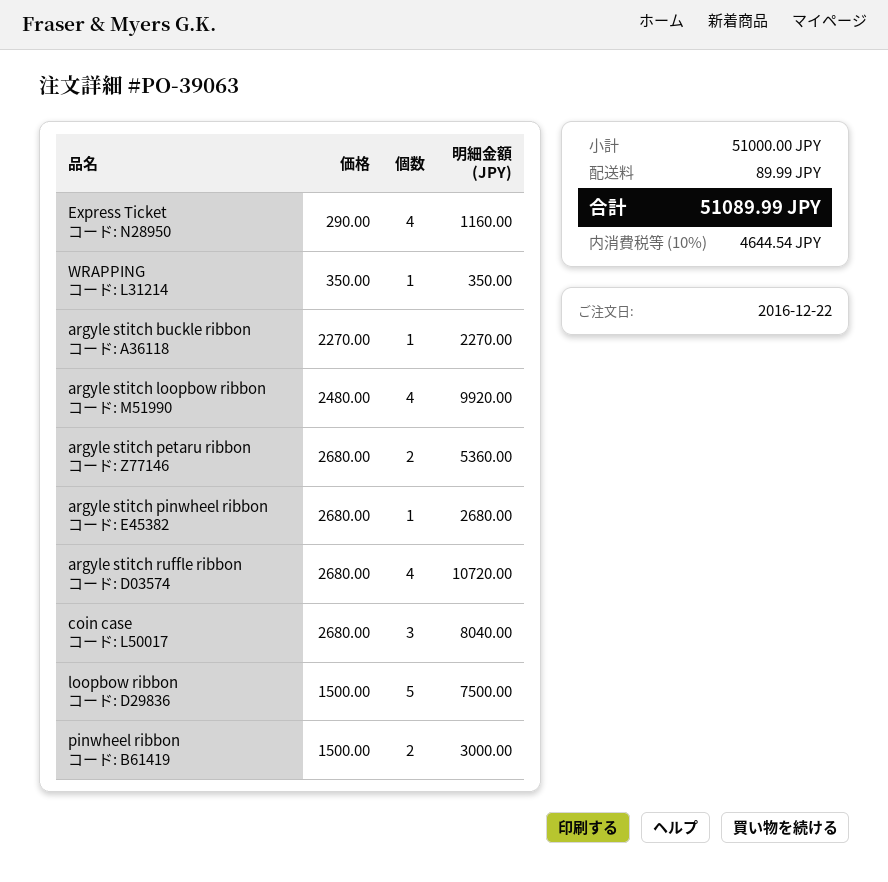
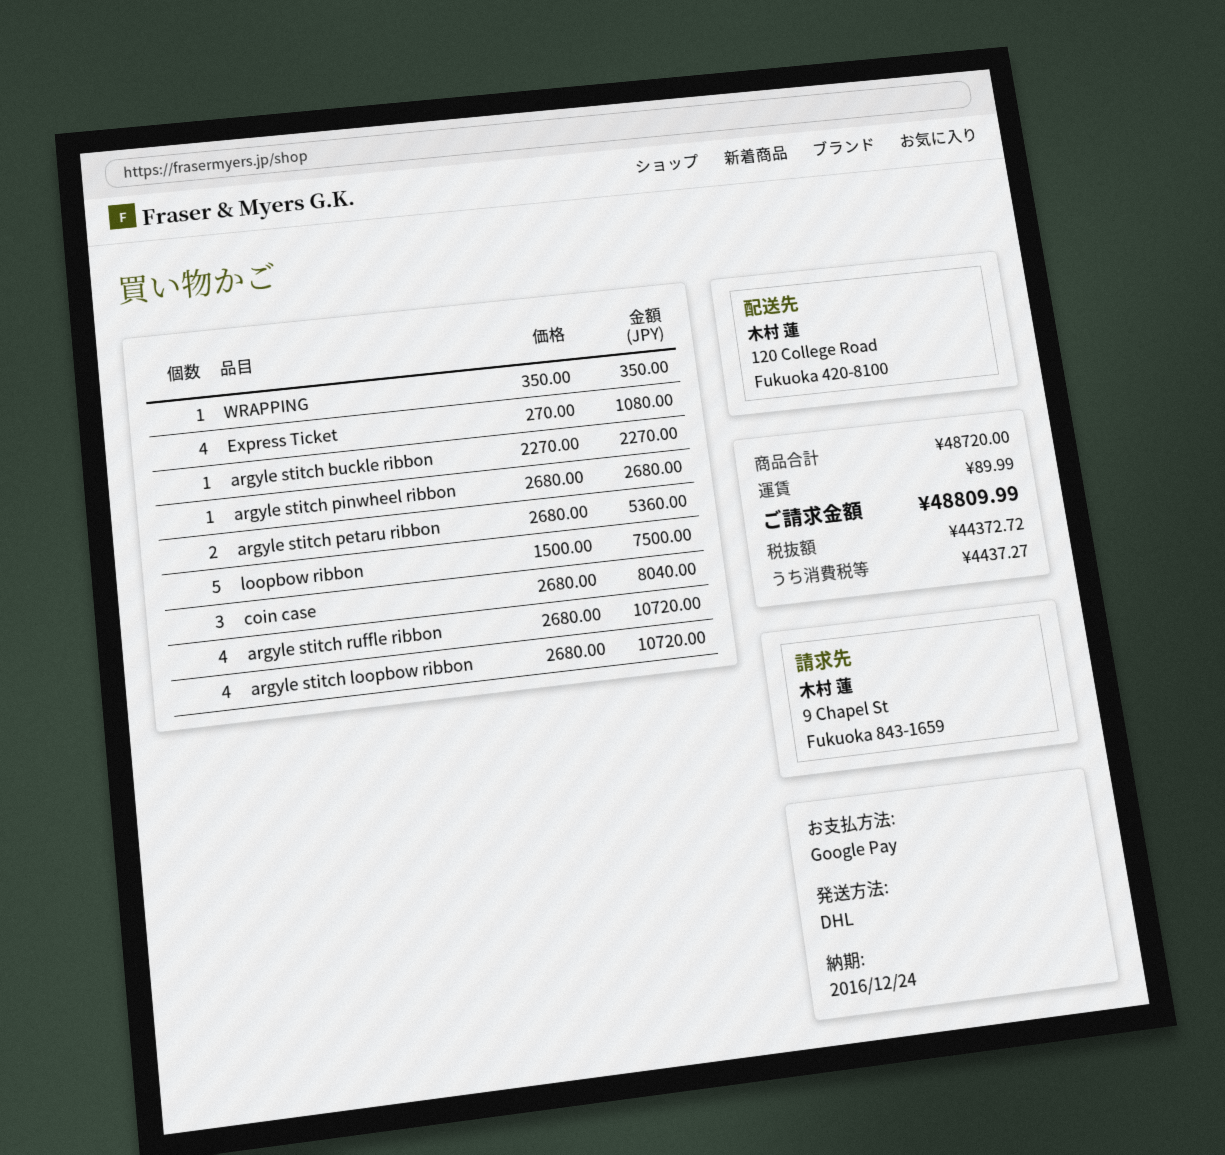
Express Ticket: 4 x 290.00 = 1160.00 -> 4 x 270.00 = 1080.00
argyle stitch loopbow ribbon: 4 x 2480.00 = 9920.00 -> 4 x 2680.00 = 10720.00
pinwheel ribbon: 2 x 1500.00 = 3000.00 -> none
subtotal: 51000.00 -> 48720.00
tax: 4644.54 -> 4437.27
total: 51089.99 -> 48809.99

